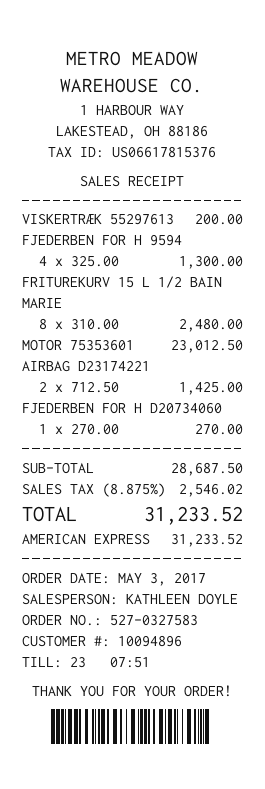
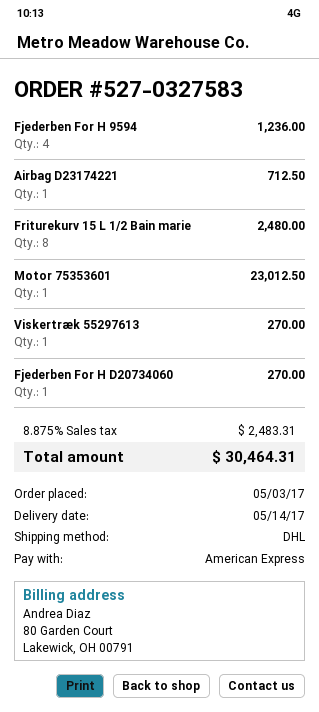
VISKERTRÆK 55297613: 1 for 200.00 -> 1 for 270.00
FJEDERBEN FOR H 9594: 4 for 1300.00 -> 4 for 1236.00
AIRBAG D23174221: 2 for 1425.00 -> 1 for 712.50
tax: 8.875% = 2546.02 -> 8.875% = 2483.31
total: 31233.52 -> 30464.31

